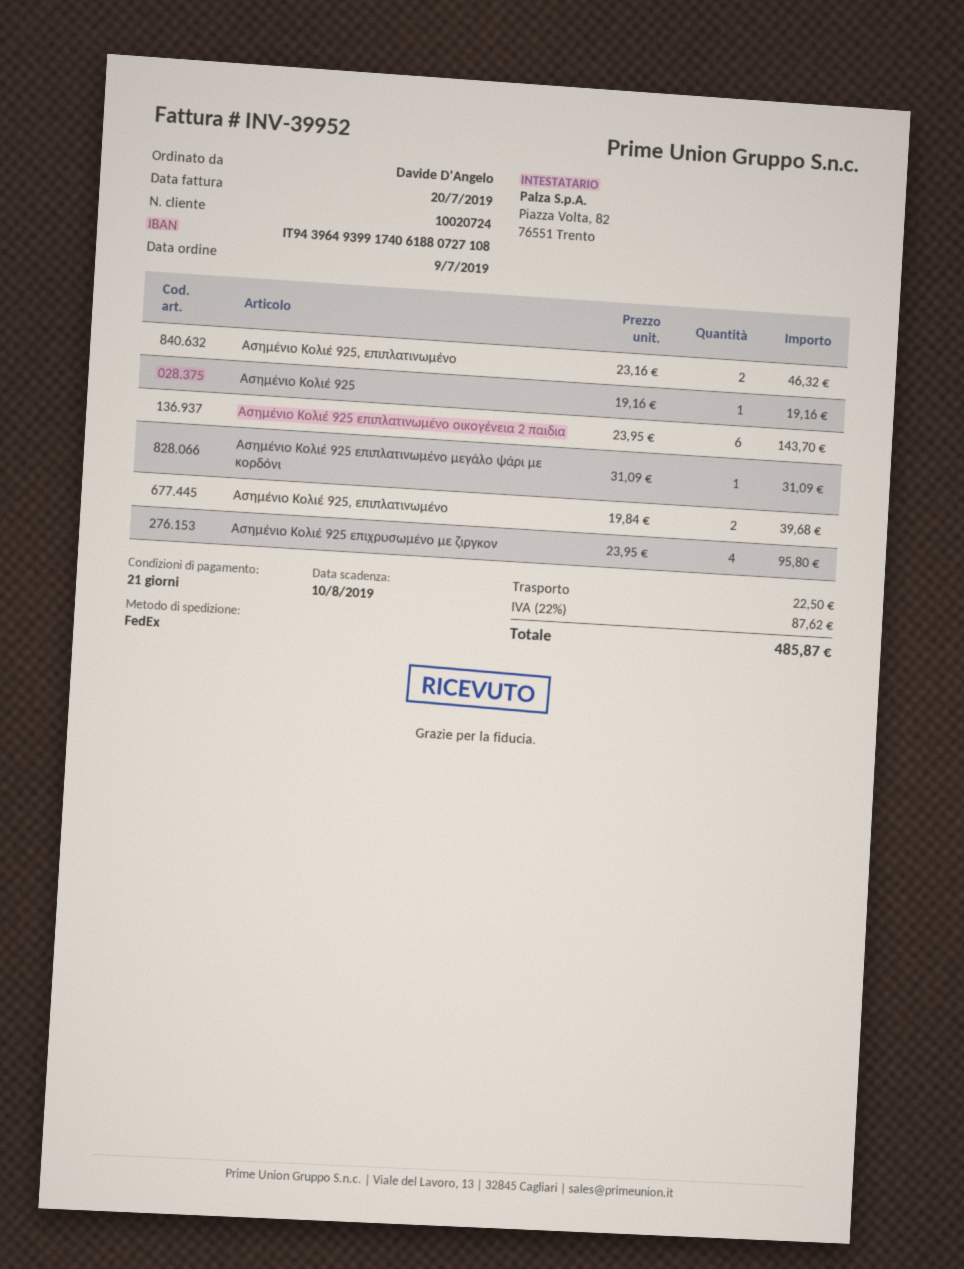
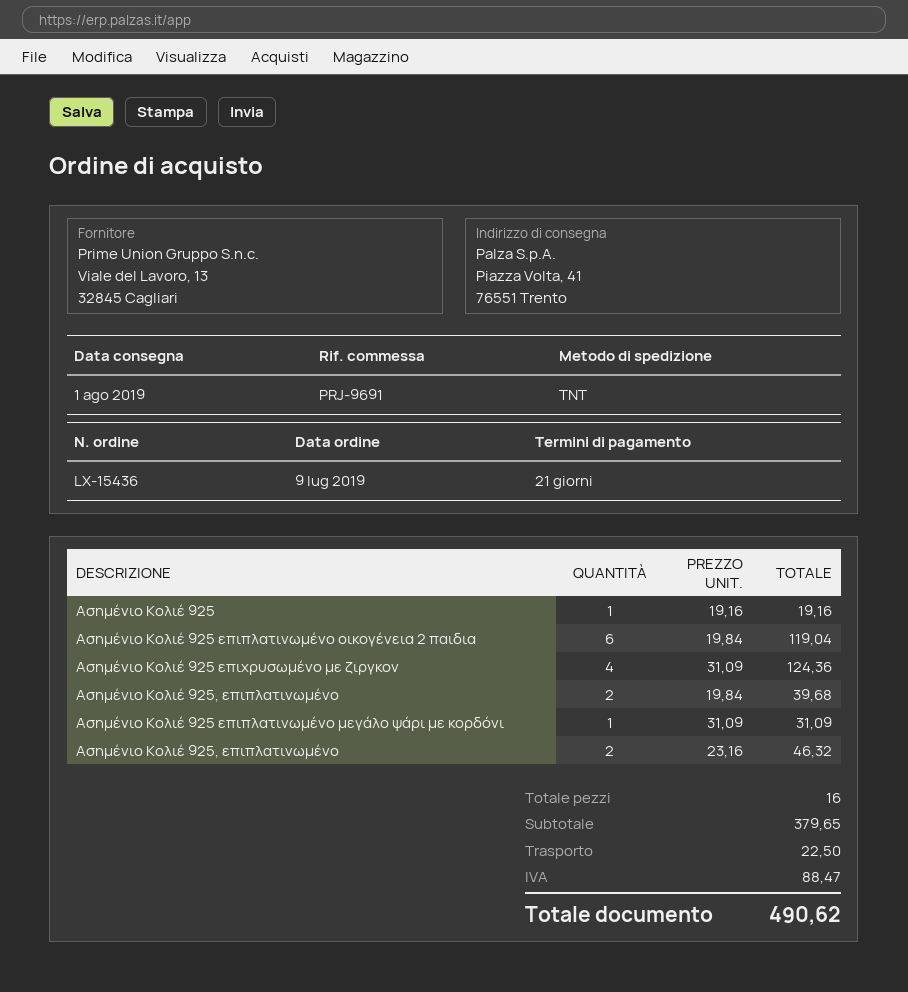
shipping method: FedEx -> TNT
Ασημένιο Κολιέ 925 επιπλατινωμένο οικογένεια 2 παιδια: 6 x 23.95 = 143.70 -> 6 x 19.84 = 119.04
Ασημένιο Κολιέ 925 επιχρυσωμένο με ζιργκον: 4 x 23.95 = 95.80 -> 4 x 31.09 = 124.36
tax: 87.62 -> 88.47
total: 485.87 -> 490.62

